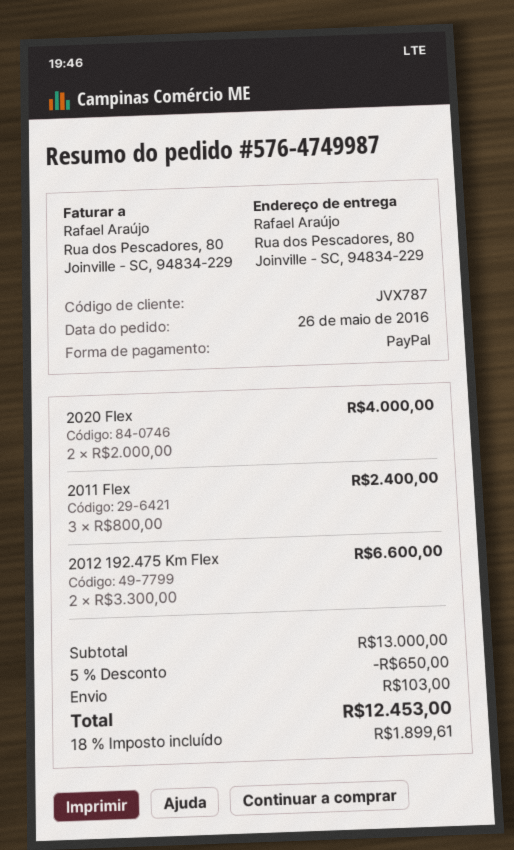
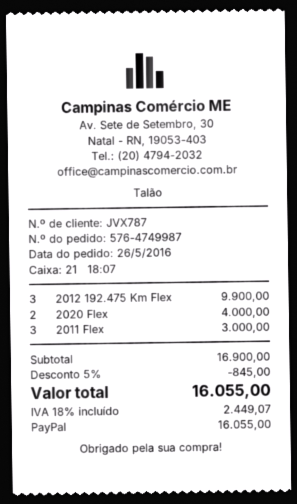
2011 Flex: 3 for 2400.00 -> 3 for 3000.00
2012 192.475 Km Flex: 2 for 6600.00 -> 3 for 9900.00
subtotal: 13000.00 -> 16900.00
discount: 5% = 650.00 -> 5% = 845.00
shipping: 103.00 -> none
tax: 18% = 1899.61 -> 18% = 2449.07
total: 12453.00 -> 16055.00

